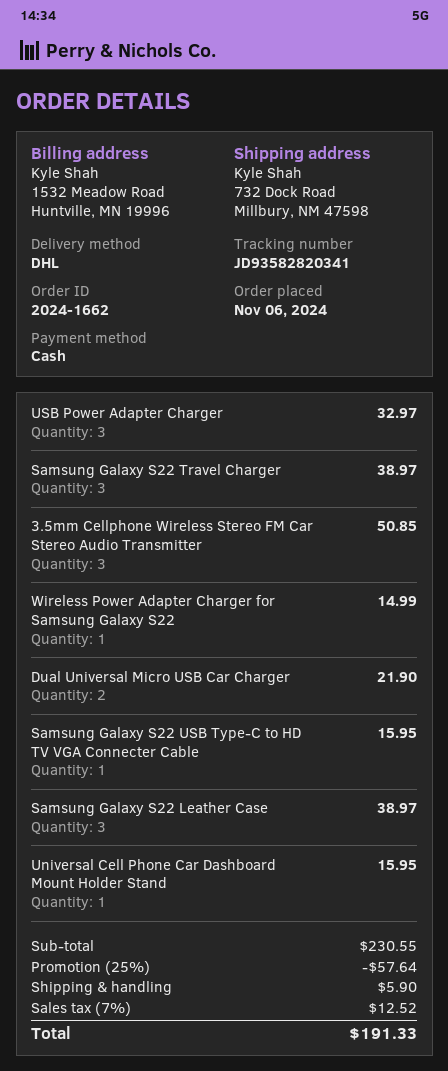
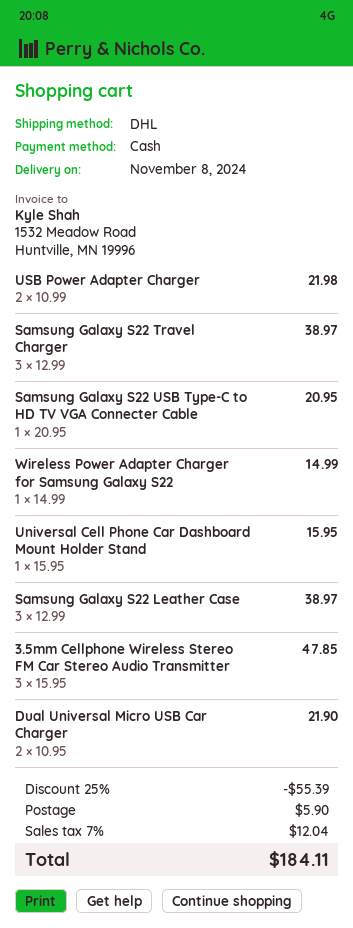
USB Power Adapter Charger: 3 for 32.97 -> 2 for 21.98
3.5mm Cellphone Wireless Stereo FM Car Stereo Audio Transmitter: 3 for 50.85 -> 3 for 47.85
Samsung Galaxy S22 USB Type-C to HD TV VGA Connecter Cable: 1 for 15.95 -> 1 for 20.95
discount: 25% = 57.64 -> 25% = 55.39
tax: 7% = 12.52 -> 7% = 12.04
total: 191.33 -> 184.11

